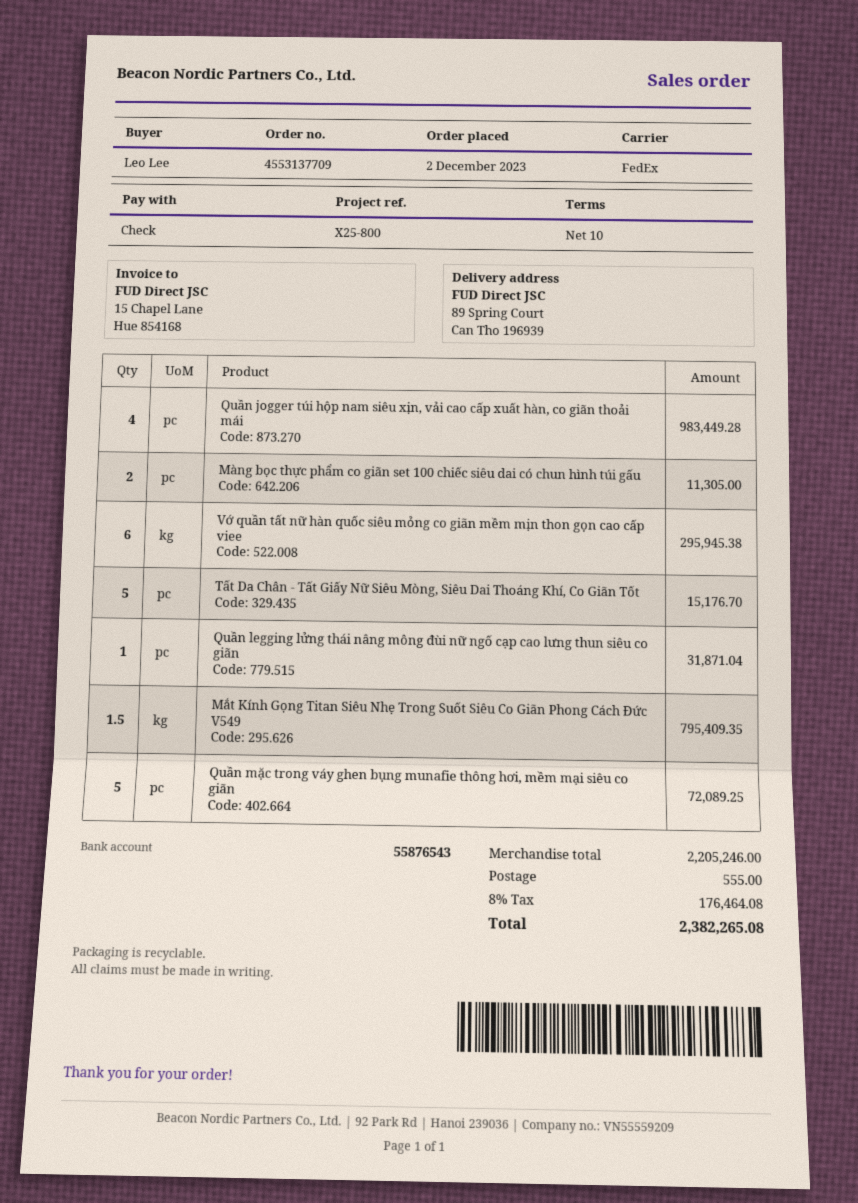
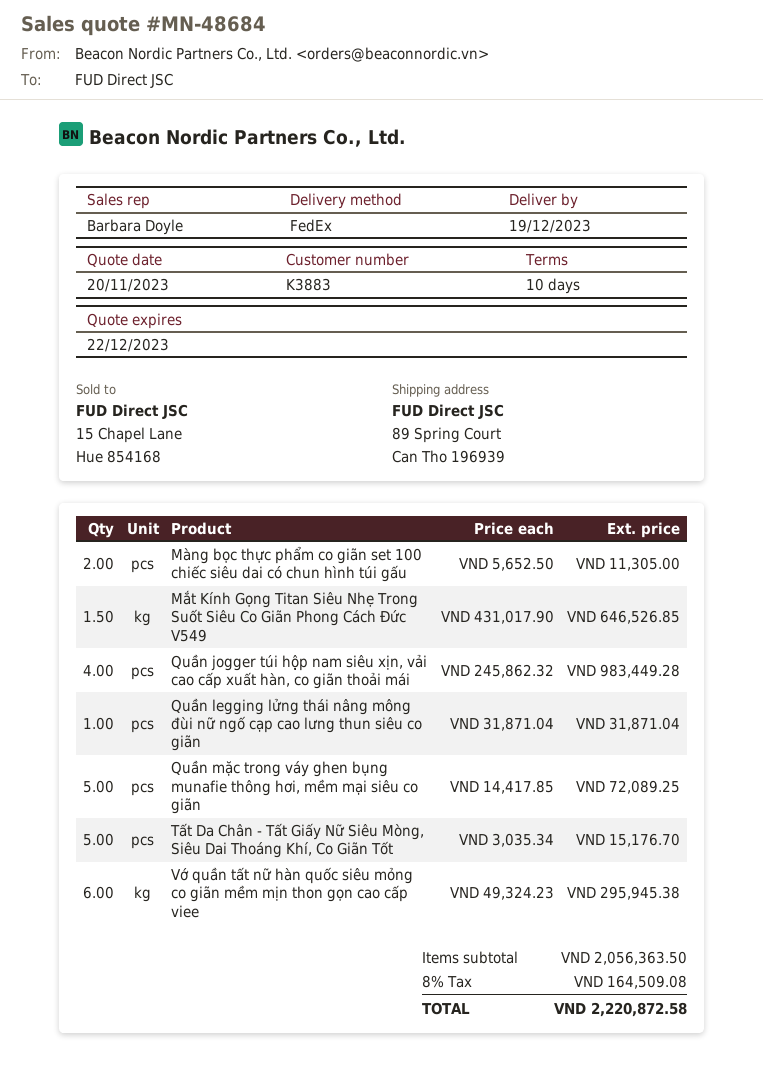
Mắt Kính Gọng Titan Siêu Nhẹ Trong Suốt Siêu Co Giãn Phong Cách Đức V549: 1.5 for 795409.35 -> 1.5 for 646526.85
subtotal: 2205246.00 -> 2056363.50
shipping: 555.00 -> none
tax: 8% = 176464.08 -> 8% = 164509.08
total: 2382265.08 -> 2220872.58

